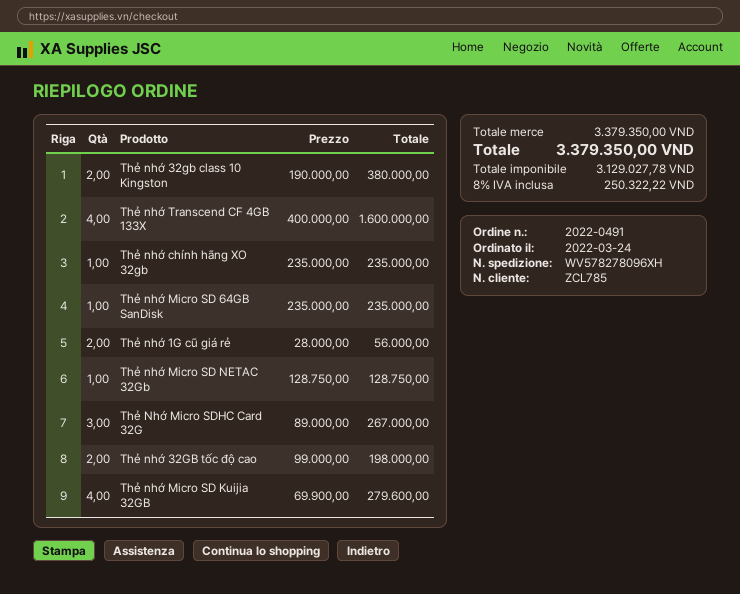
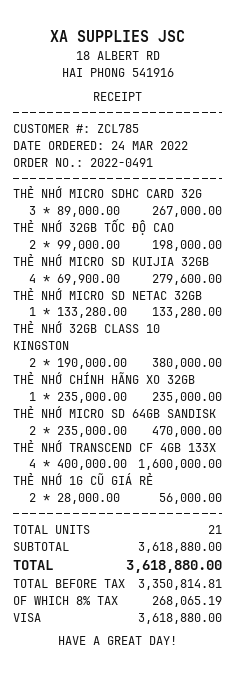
Thẻ nhớ Micro SD 64GB SanDisk: 1 x 235000.00 = 235000.00 -> 2 x 235000.00 = 470000.00
Thẻ nhớ Micro SD NETAC 32Gb: 1 x 128750.00 = 128750.00 -> 1 x 133280.00 = 133280.00
subtotal: 3379350.00 -> 3618880.00
net: 3129027.78 -> 3350814.81
tax: 8% = 250322.22 -> 8% = 268065.19
total: 3379350.00 -> 3618880.00

